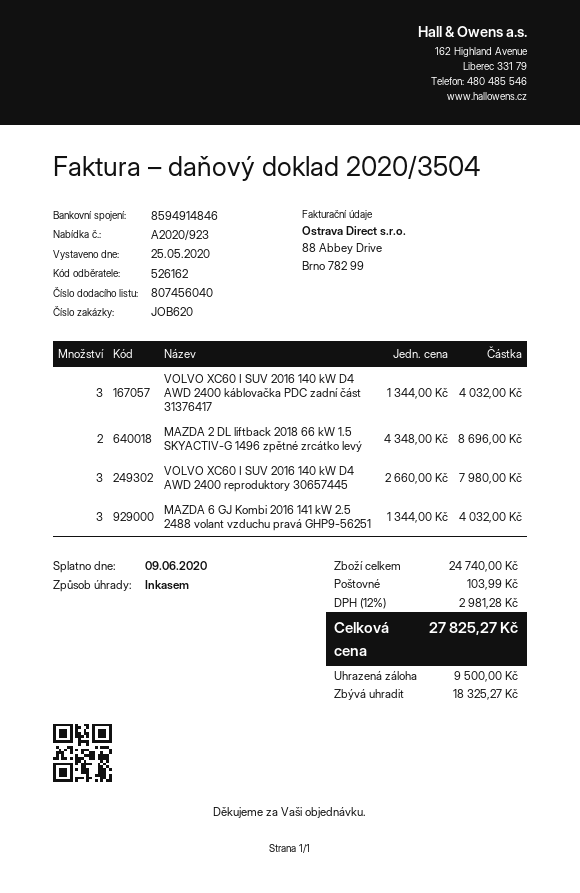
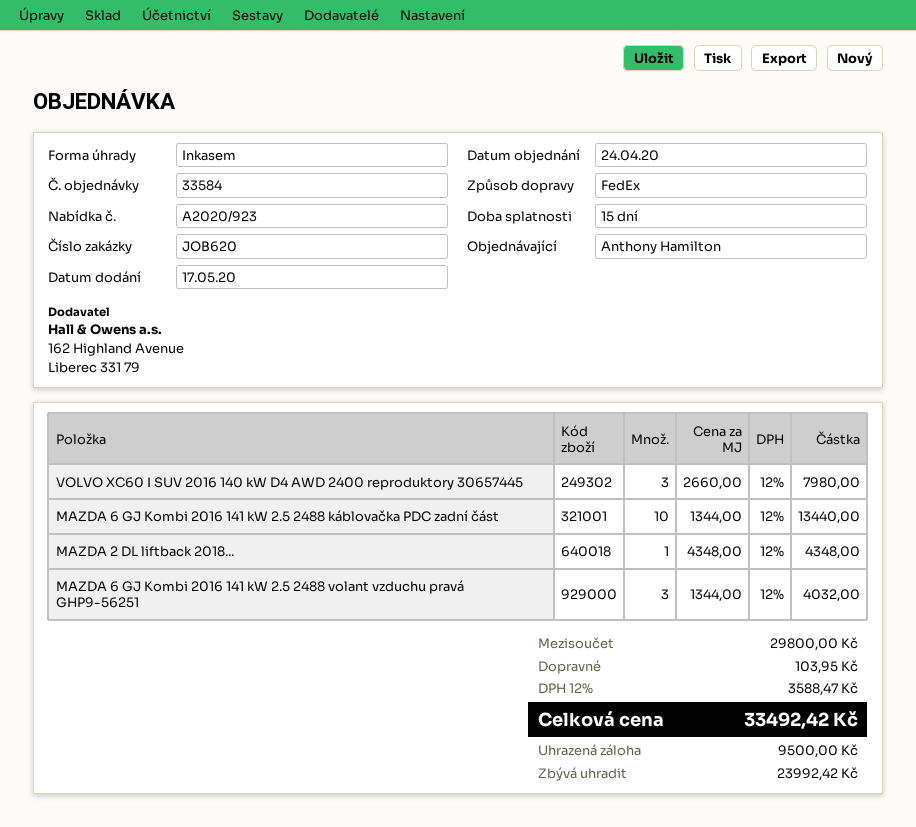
VOLVO XC60 I SUV 2016 140 kW D4 AWD 2400 káblovačka PDC zadní část 31376417: 3 x 1344.00 = 4032.00 -> none
MAZDA 2 DL liftback 2018 66 kW 1.5 SKYACTIV-G 1496 zpětné zrcátko levý: 2 x 4348.00 = 8696.00 -> 1 x 4348.00 = 4348.00
MAZDA 6 GJ Kombi 2016 141 kW 2.5 2488 káblovačka PDC zadní část: none -> 10 x 1344.00 = 13440.00
subtotal: 24740.00 -> 29800.00
shipping: 103.99 -> 103.95
tax: 12% = 2981.28 -> 12% = 3588.47
total: 27825.27 -> 33492.42
balance: 18325.27 -> 23992.42

